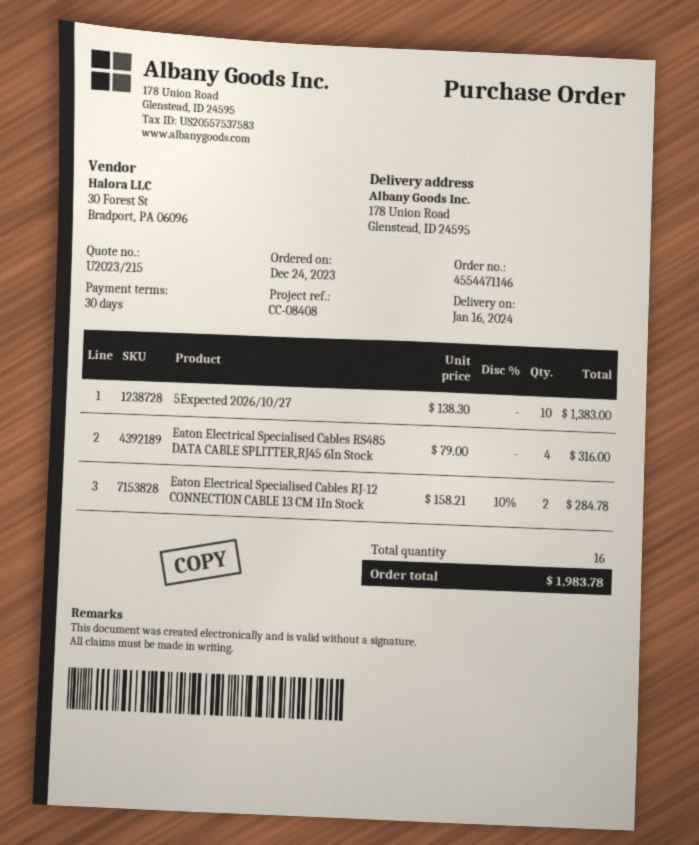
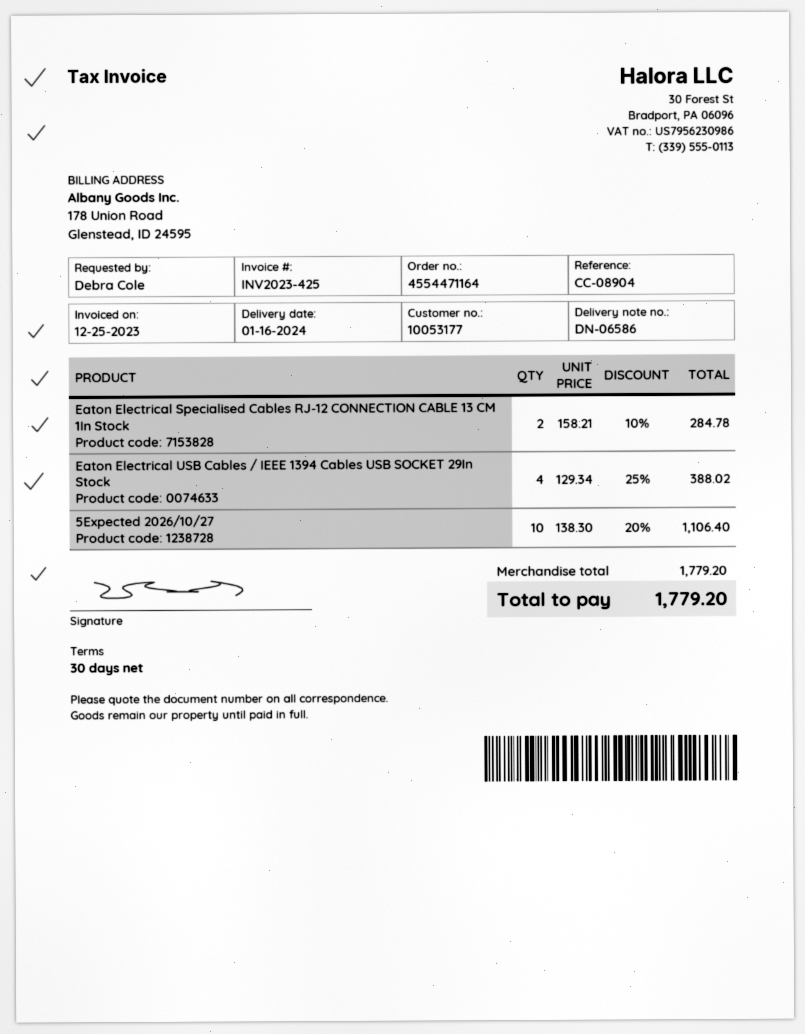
order number: 4554471146 -> 4554471164
reference: CC-08408 -> CC-08904
5Expected 2026/10/27: 10 x 138.30 = 1383.00 -> 10 x 138.30 - 20% = 1106.40
Eaton Electrical Specialised Cables RS485 DATA CABLE SPLITTER,RJ45 6In Stock: 4 x 79.00 = 316.00 -> none
Eaton Electrical USB Cables / IEEE 1394 Cables USB SOCKET 29In Stock: none -> 4 x 129.34 - 25% = 388.02
total: 1983.78 -> 1779.20

